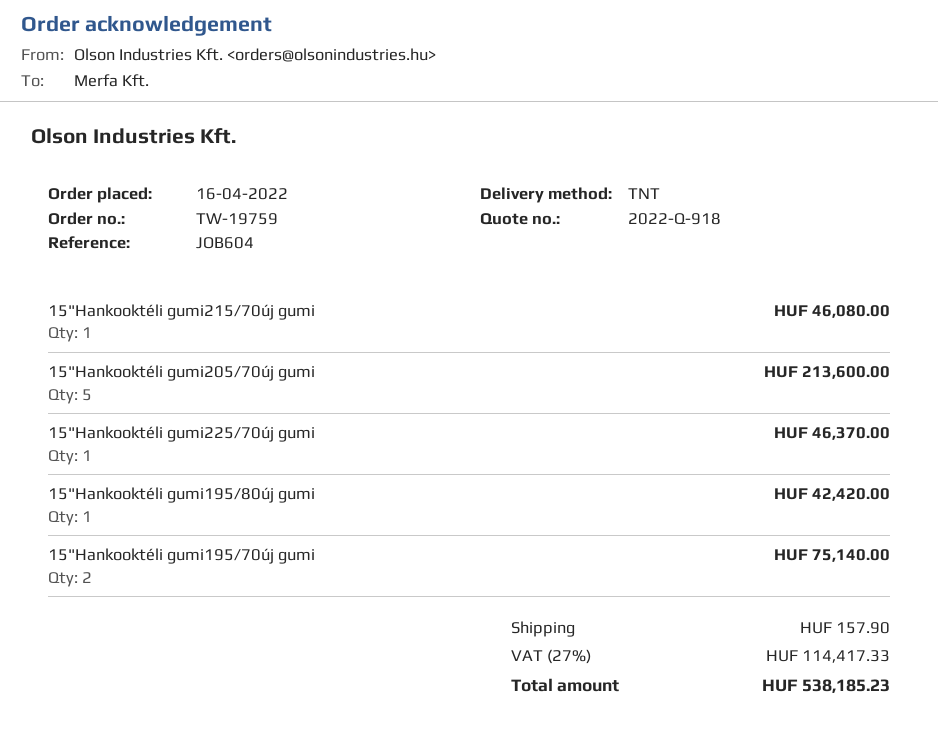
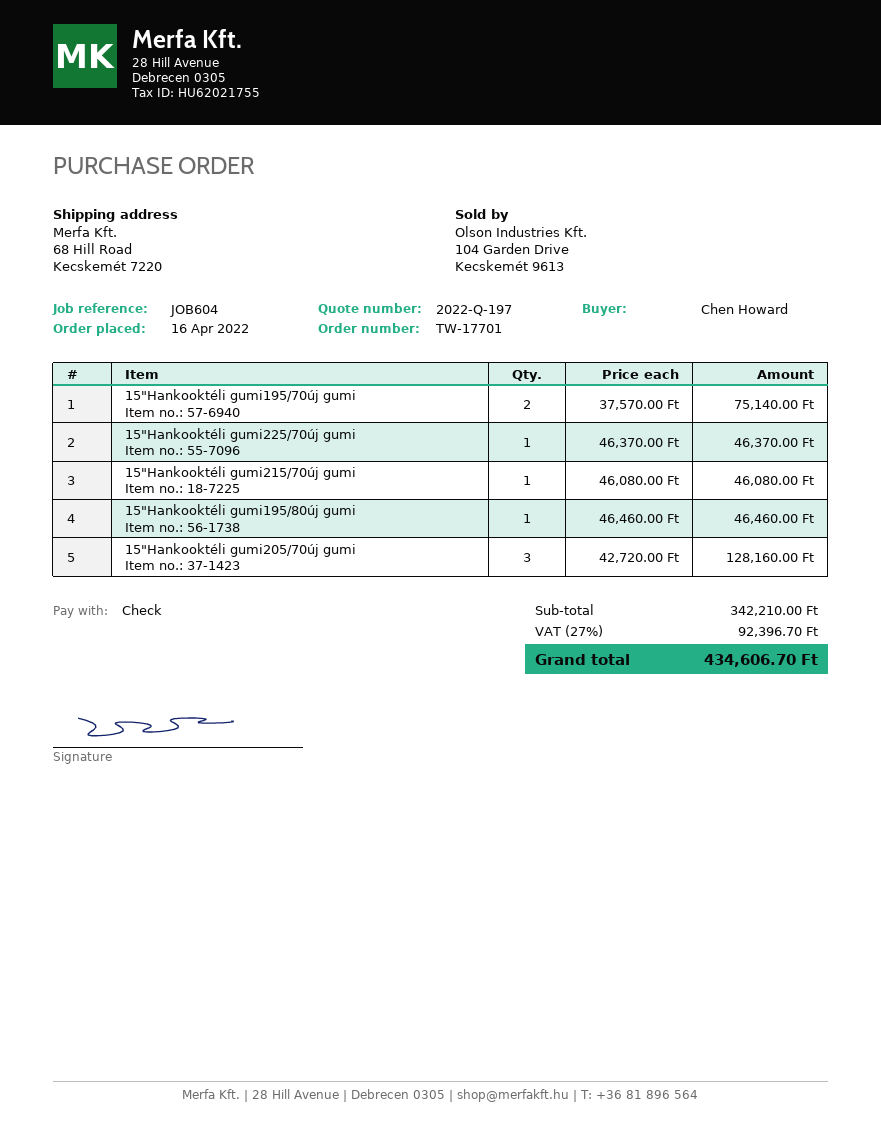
quote number: 2022-Q-918 -> 2022-Q-197
order number: TW-19759 -> TW-17701
15"Hankooktéli gumi205/70új gumi: 5 for 213600.00 -> 3 for 128160.00
15"Hankooktéli gumi195/80új gumi: 1 for 42420.00 -> 1 for 46460.00
shipping: 157.90 -> none
tax: 27% = 114417.33 -> 27% = 92396.70
total: 538185.23 -> 434606.70

